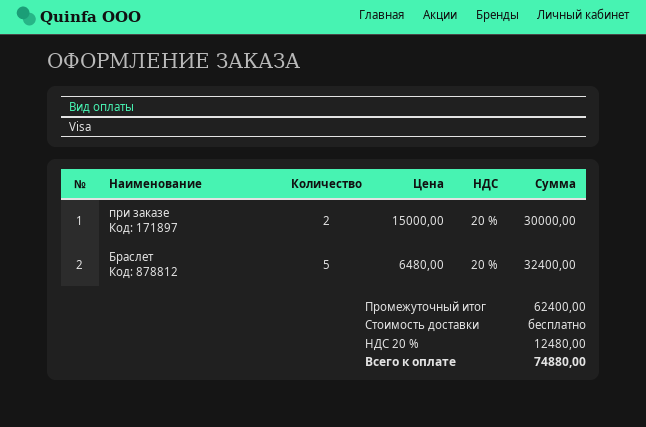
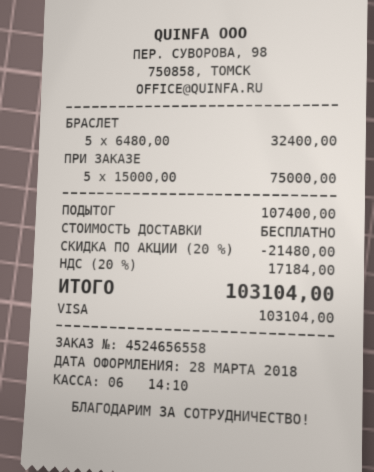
при заказе: 2 x 15000.00 = 30000.00 -> 5 x 15000.00 = 75000.00
subtotal: 62400.00 -> 107400.00
discount: none -> 20% = 21480.00
tax: 20% = 12480.00 -> 20% = 17184.00
total: 74880.00 -> 103104.00

